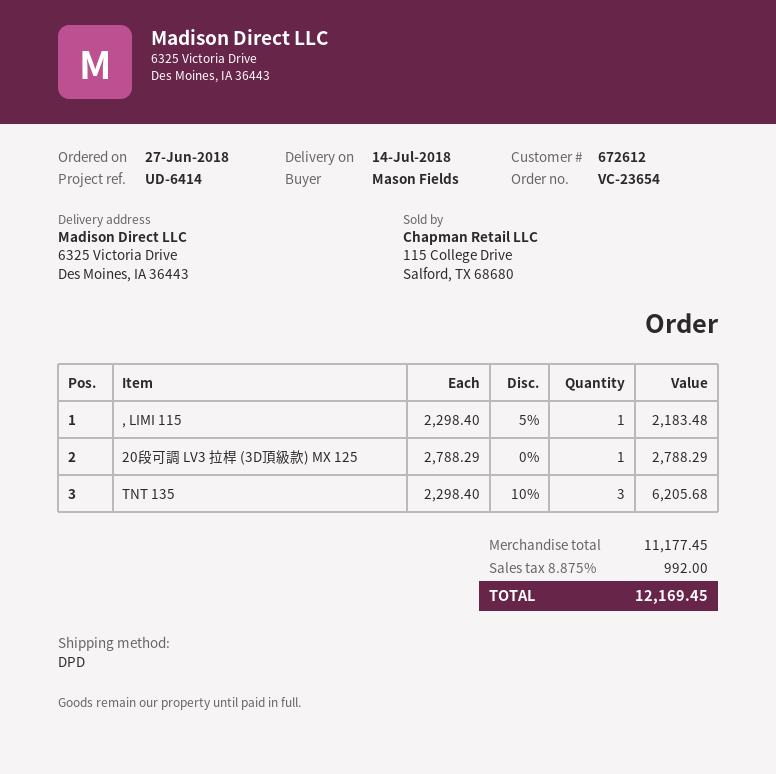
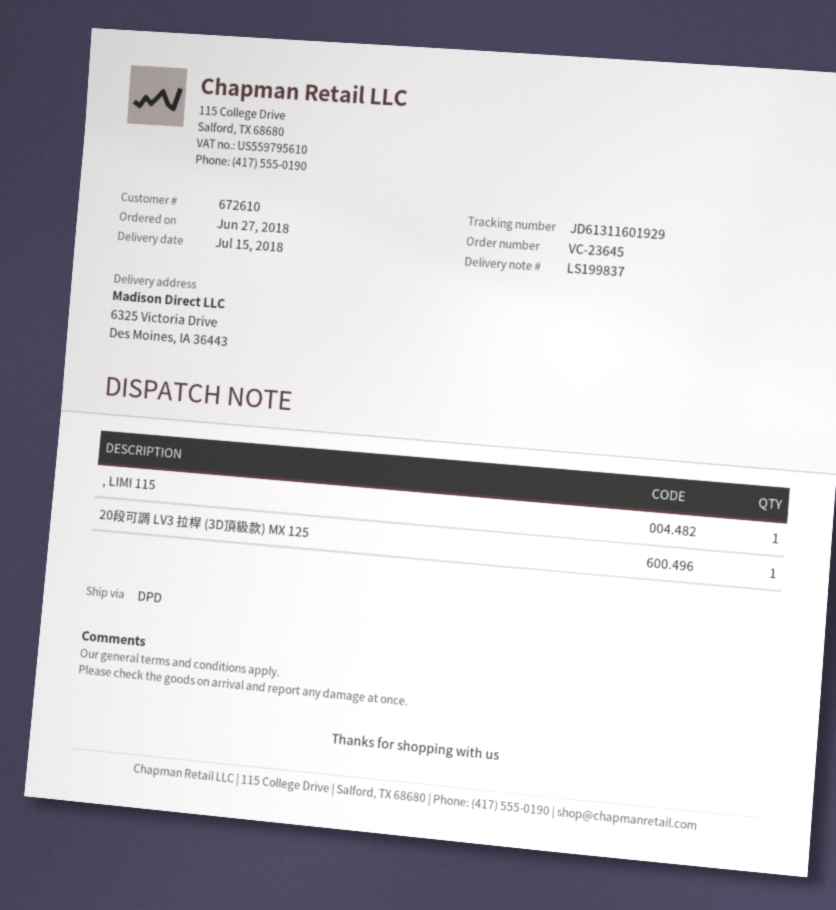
order number: VC-23654 -> VC-23645
delivery date: 2018-07-14 -> 2018-07-15
customer number: 672612 -> 672610
TNT 135: 3 -> none

